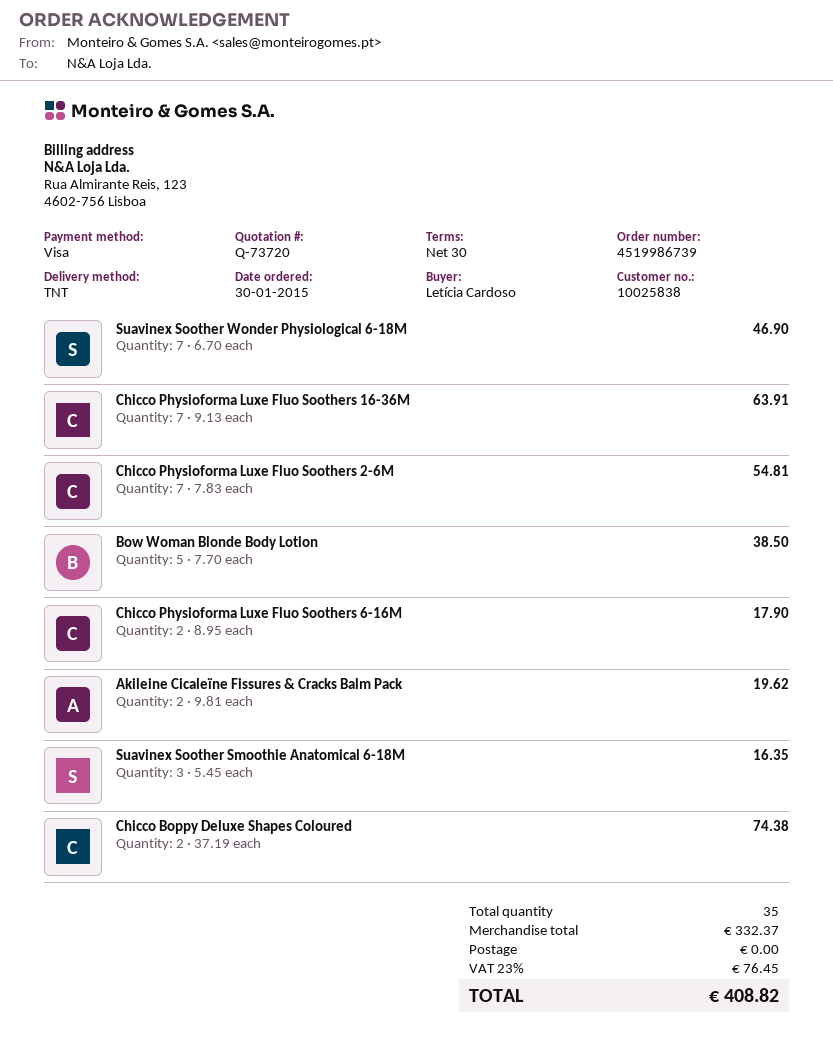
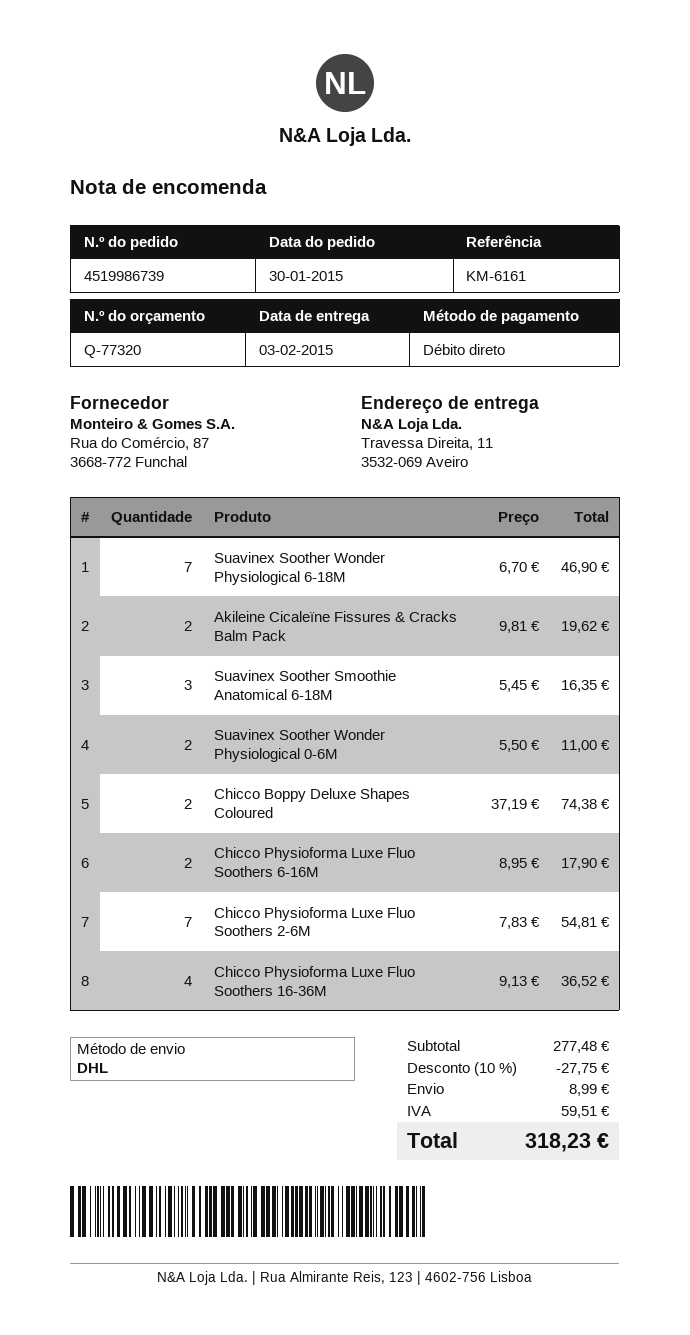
quote number: Q-73720 -> Q-77320
payment method: Visa -> direct debit
shipping method: TNT -> DHL
Chicco Physioforma Luxe Fluo Soothers 16-36M: 7 x 9.13 = 63.91 -> 4 x 9.13 = 36.52
Bow Woman Blonde Body Lotion: 5 x 7.70 = 38.50 -> none
Suavinex Soother Wonder Physiological 0-6M: none -> 2 x 5.50 = 11.00
subtotal: 332.37 -> 277.48
discount: none -> 10% = 27.75
shipping: 0.00 -> 8.99
tax: 76.45 -> 59.51
total: 408.82 -> 318.23

